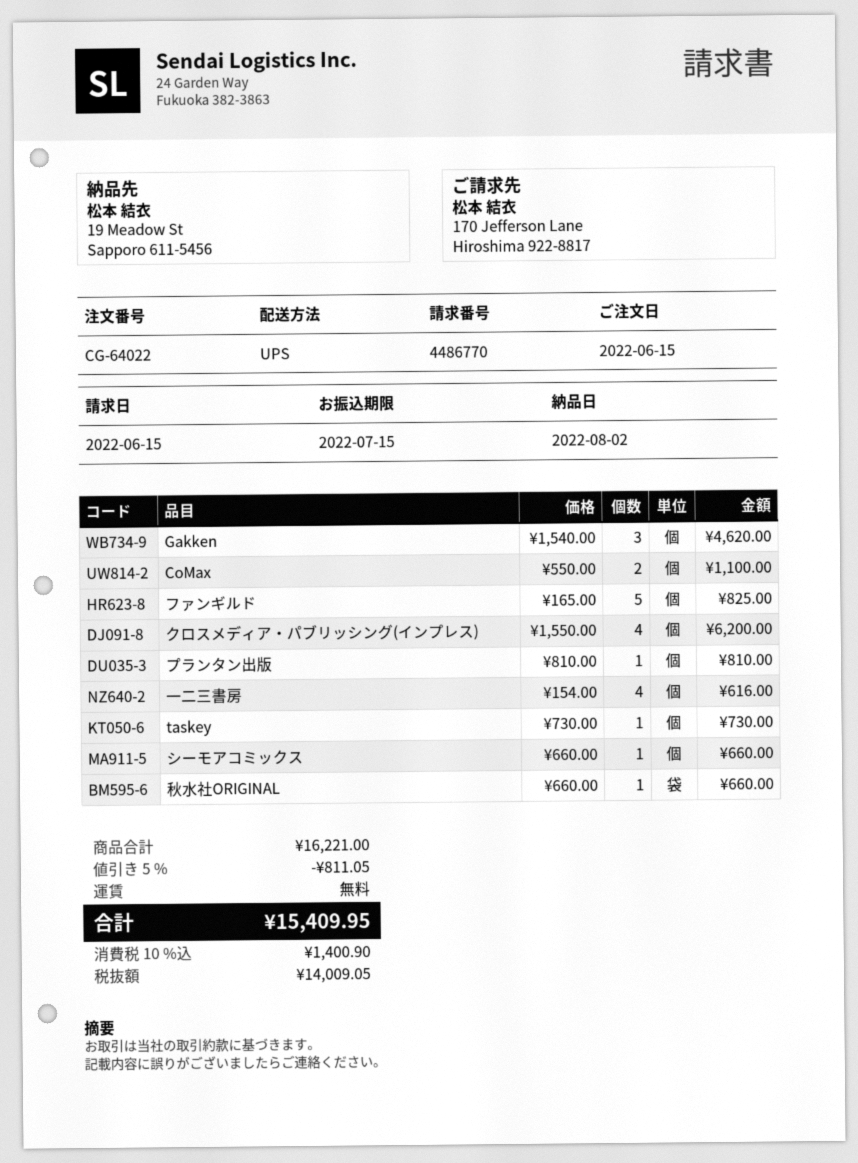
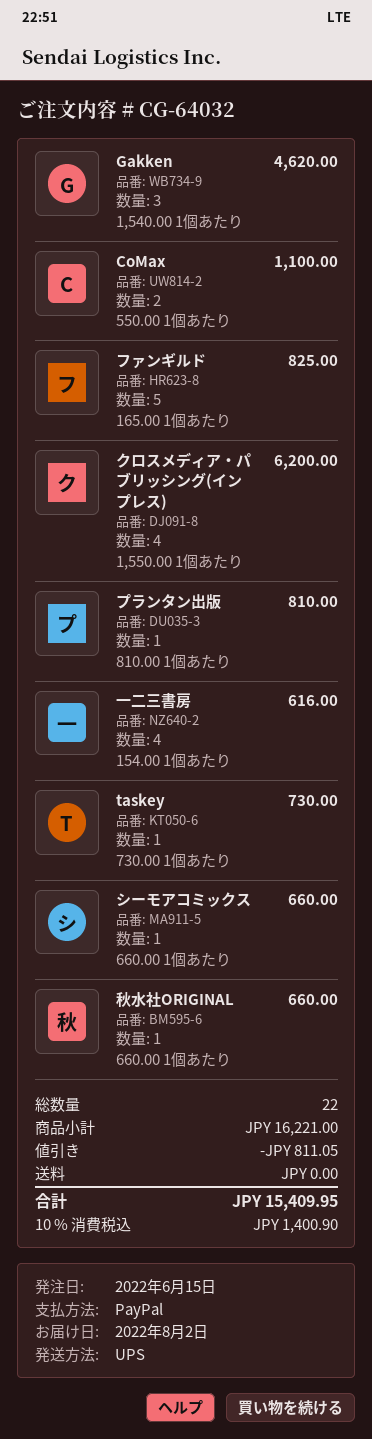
order number: CG-64022 -> CG-64032

